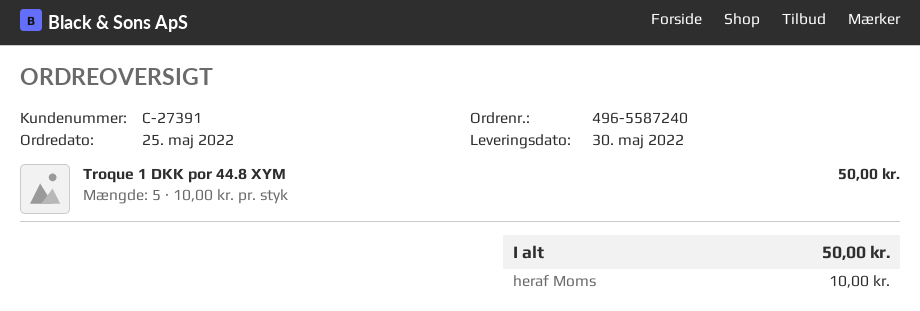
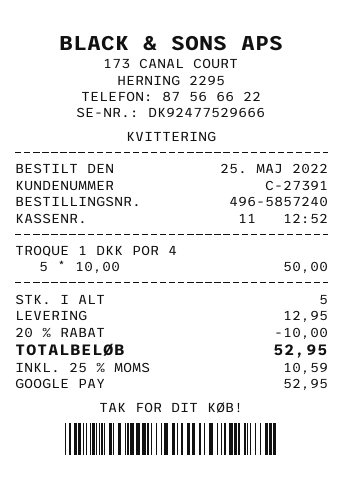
order number: 496-5587240 -> 496-5857240
discount: none -> 20% = 10.00
shipping: none -> 12.95
tax: 10.00 -> 10.59
total: 50.00 -> 52.95

